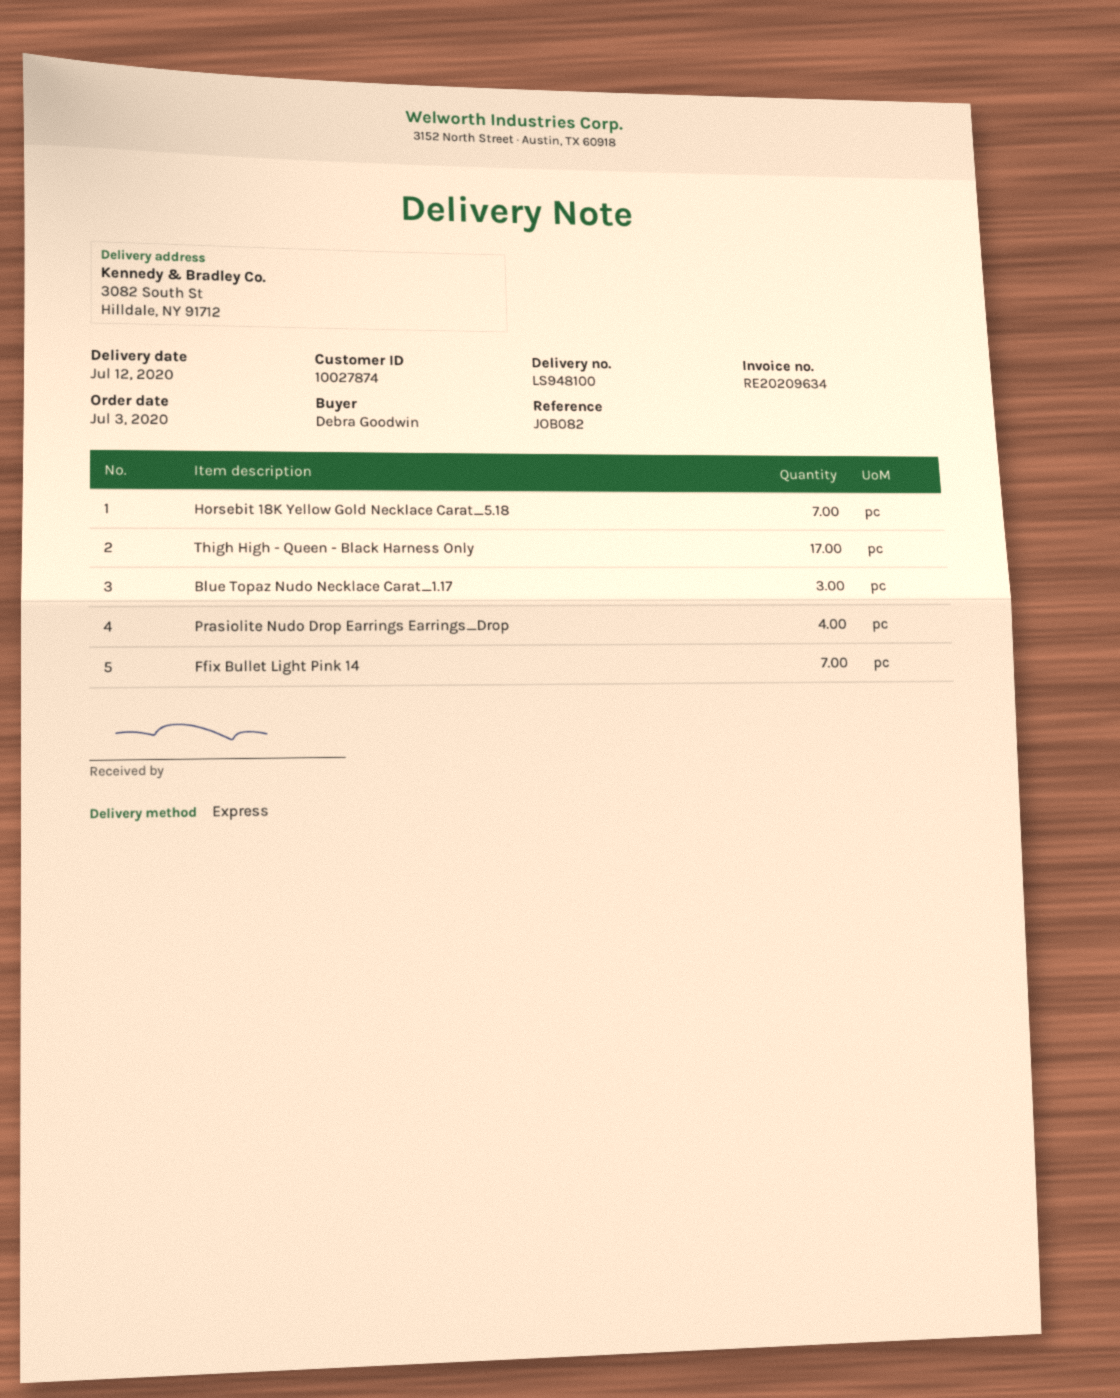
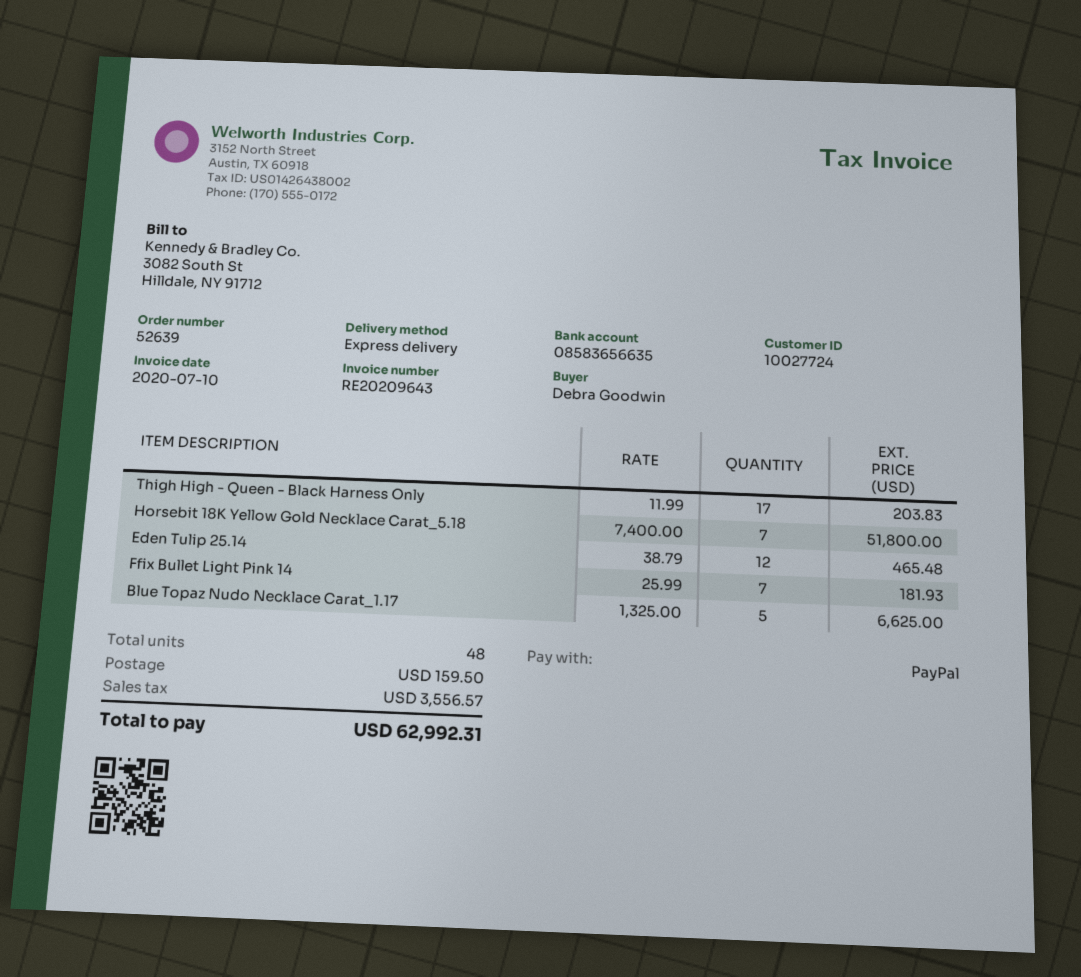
invoice number: RE20209634 -> RE20209643
customer number: 10027874 -> 10027724
Blue Topaz Nudo Necklace Carat_1.17: 3 -> 5
Prasiolite Nudo Drop Earrings Earrings_Drop: 4 -> none
Eden Tulip 25.14: none -> 12

